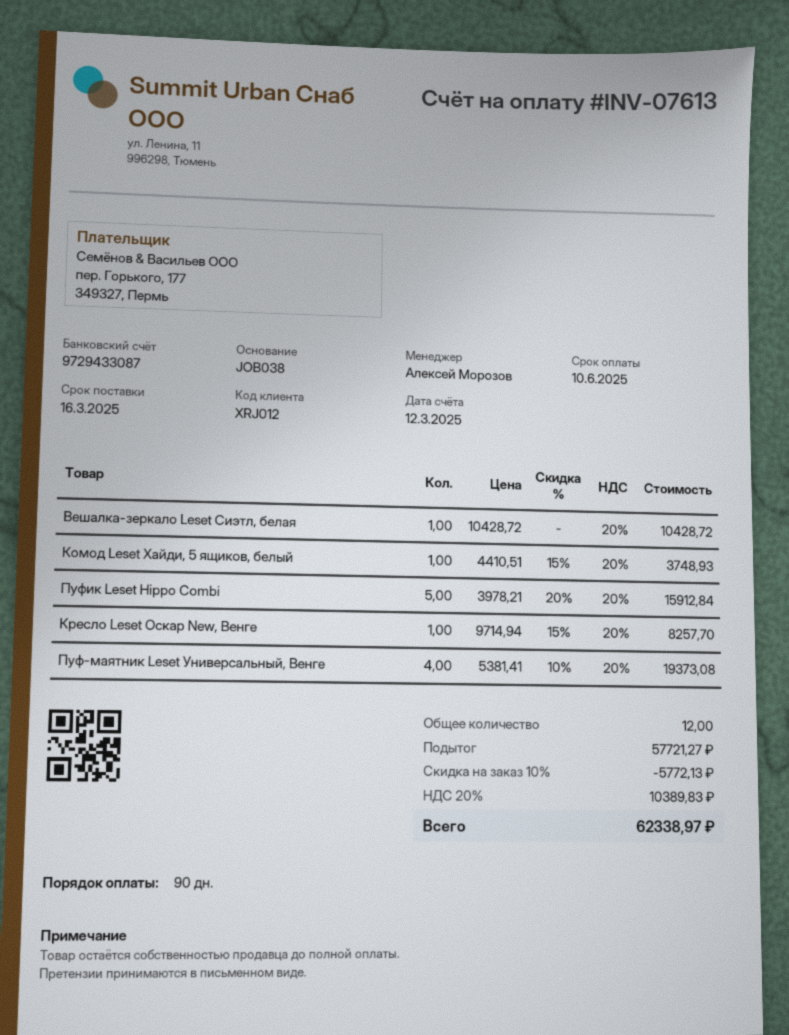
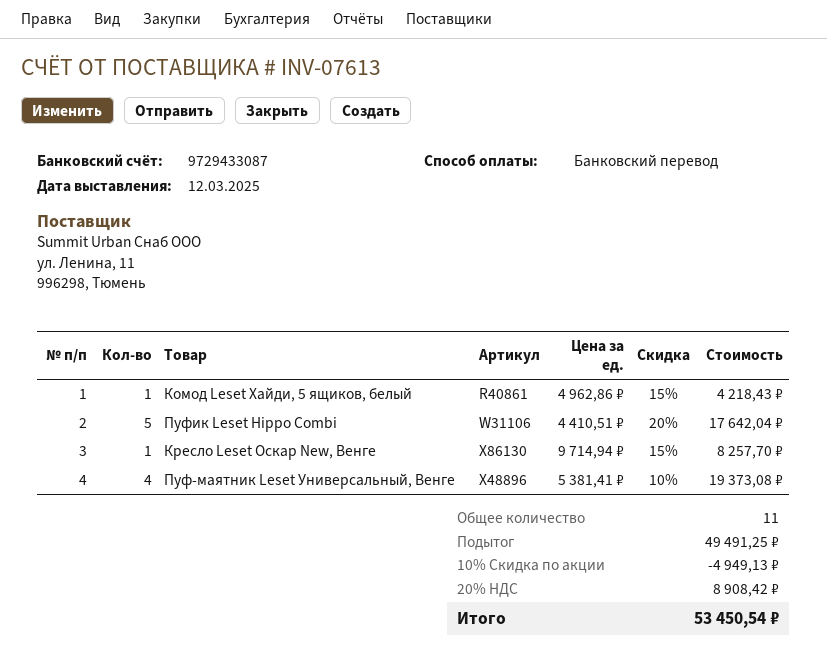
Вешалка-зеркало Leset Сиэтл, белая: 1 x 10428.72 = 10428.72 -> none
Комод Leset Хайди, 5 ящиков, белый: 1 x 4410.51 - 15% = 3748.93 -> 1 x 4962.86 - 15% = 4218.43
Пуфик Leset Hippo Combi: 5 x 3978.21 - 20% = 15912.84 -> 5 x 4410.51 - 20% = 17642.04
total quantity: 12 -> 11
subtotal: 57721.27 -> 49491.25
discount: 10% = 5772.13 -> 10% = 4949.13
tax: 20% = 10389.83 -> 20% = 8908.42
total: 62338.97 -> 53450.54

